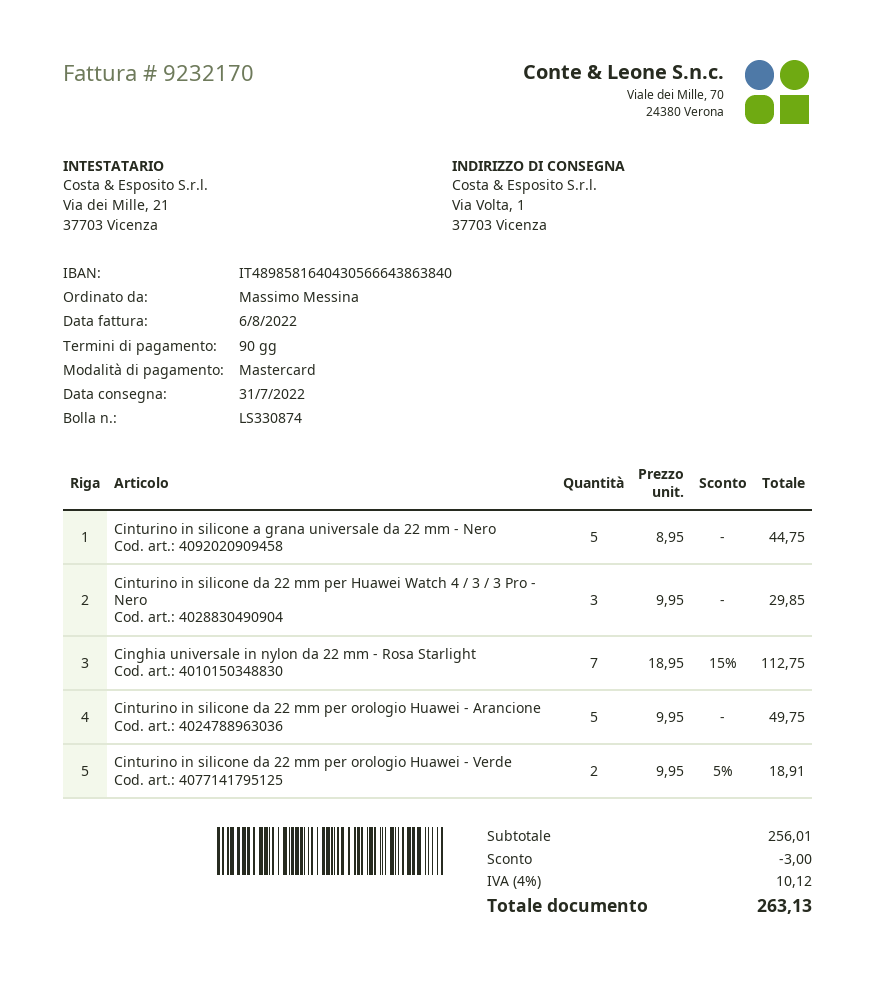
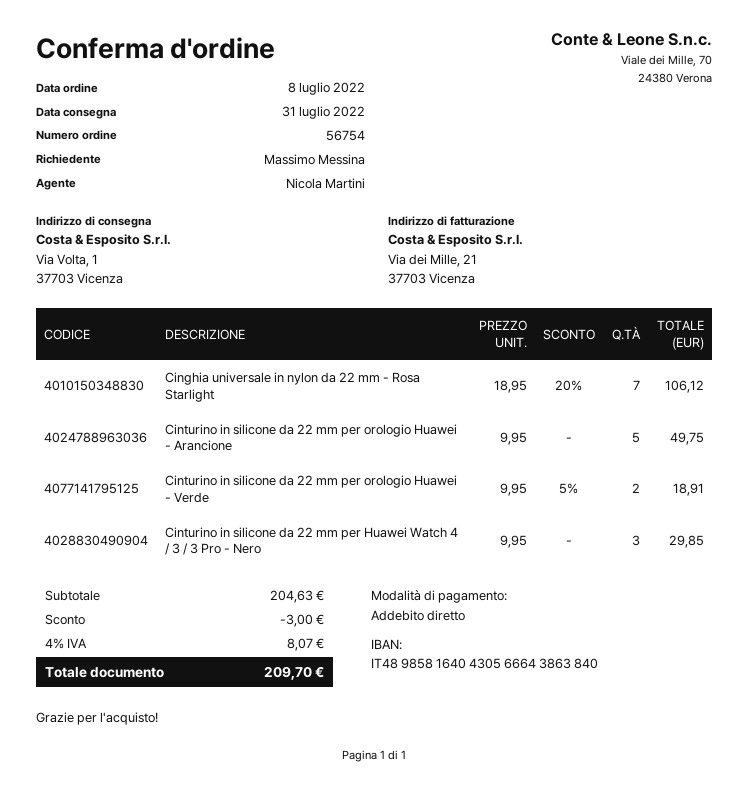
payment method: Mastercard -> direct debit
Cinturino in silicone a grana universale da 22 mm - Nero: 5 x 8.95 = 44.75 -> none
Cinghia universale in nylon da 22 mm - Rosa Starlight: 7 x 18.95 - 15% = 112.75 -> 7 x 18.95 - 20% = 106.12
subtotal: 256.01 -> 204.63
tax: 4% = 10.12 -> 4% = 8.07
total: 263.13 -> 209.70

